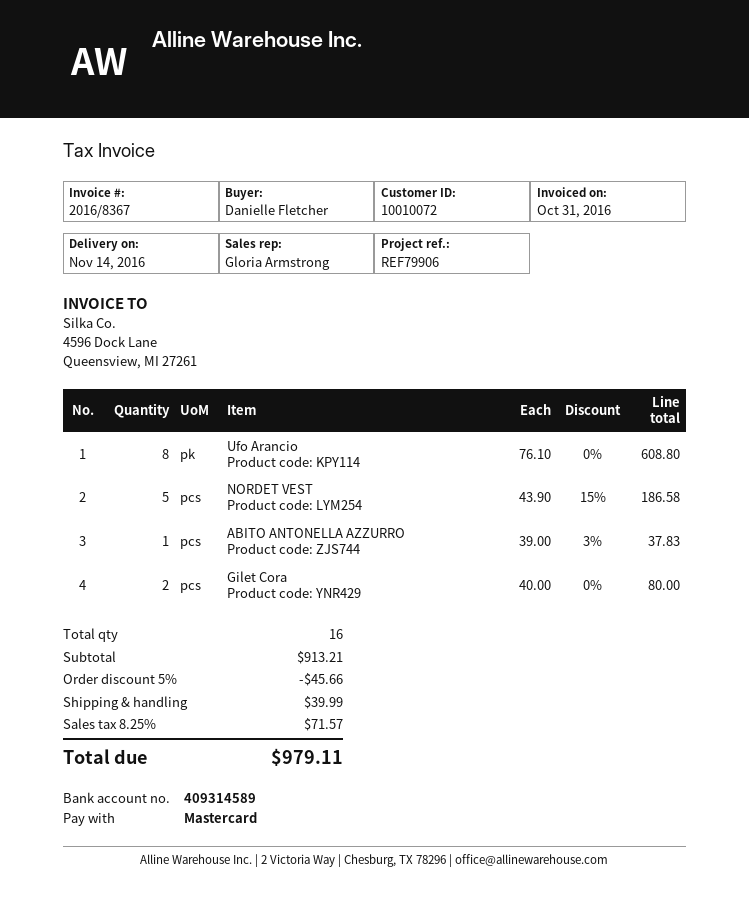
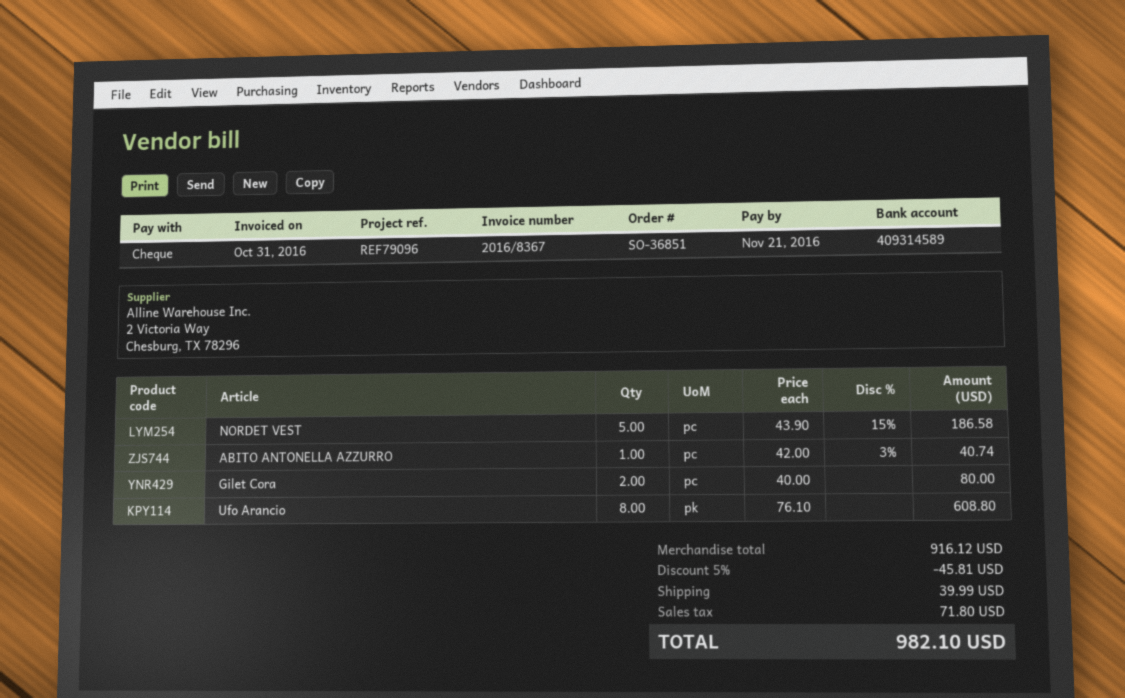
reference: REF79906 -> REF79096
payment method: Mastercard -> cheque
ABITO ANTONELLA AZZURRO: 1 x 39.00 - 3% = 37.83 -> 1 x 42.00 - 3% = 40.74
subtotal: 913.21 -> 916.12
discount: 5% = 45.66 -> 5% = 45.81
tax: 71.57 -> 71.80
total: 979.11 -> 982.10

